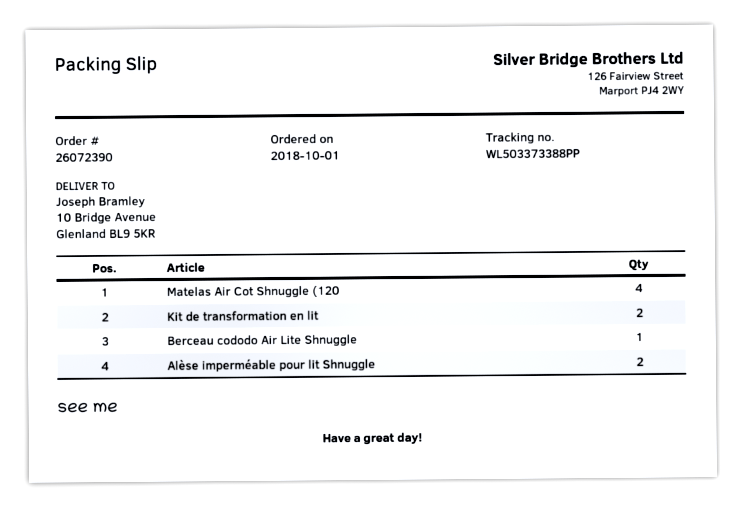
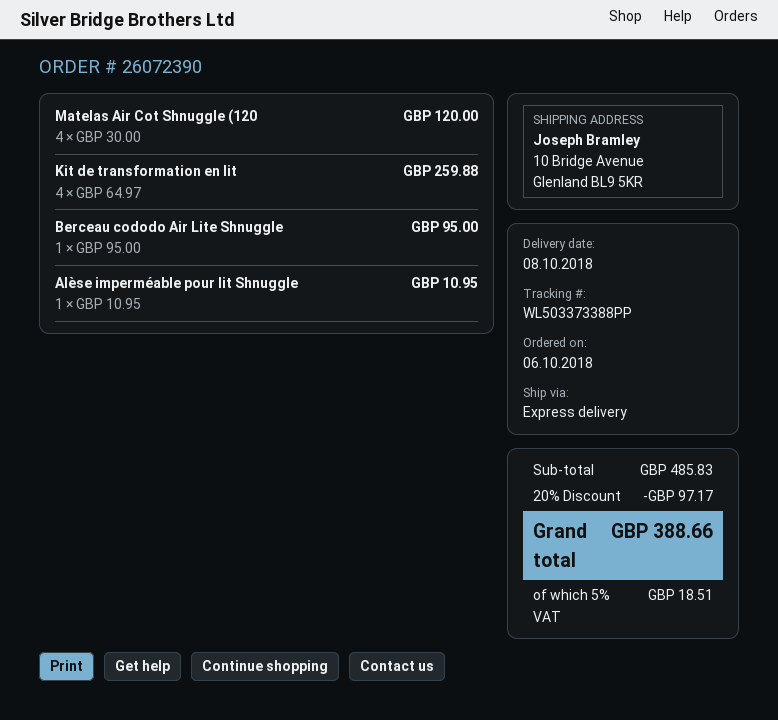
order date: 2018-10-01 -> 2018-10-06
Kit de transformation en lit: 2 -> 4
Alèse imperméable pour lit Shnuggle: 2 -> 1

